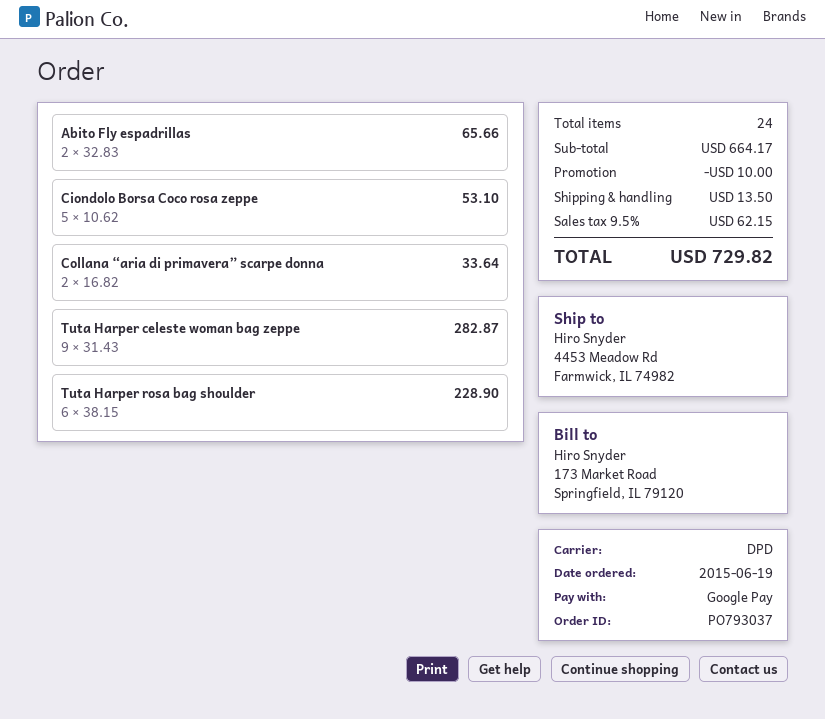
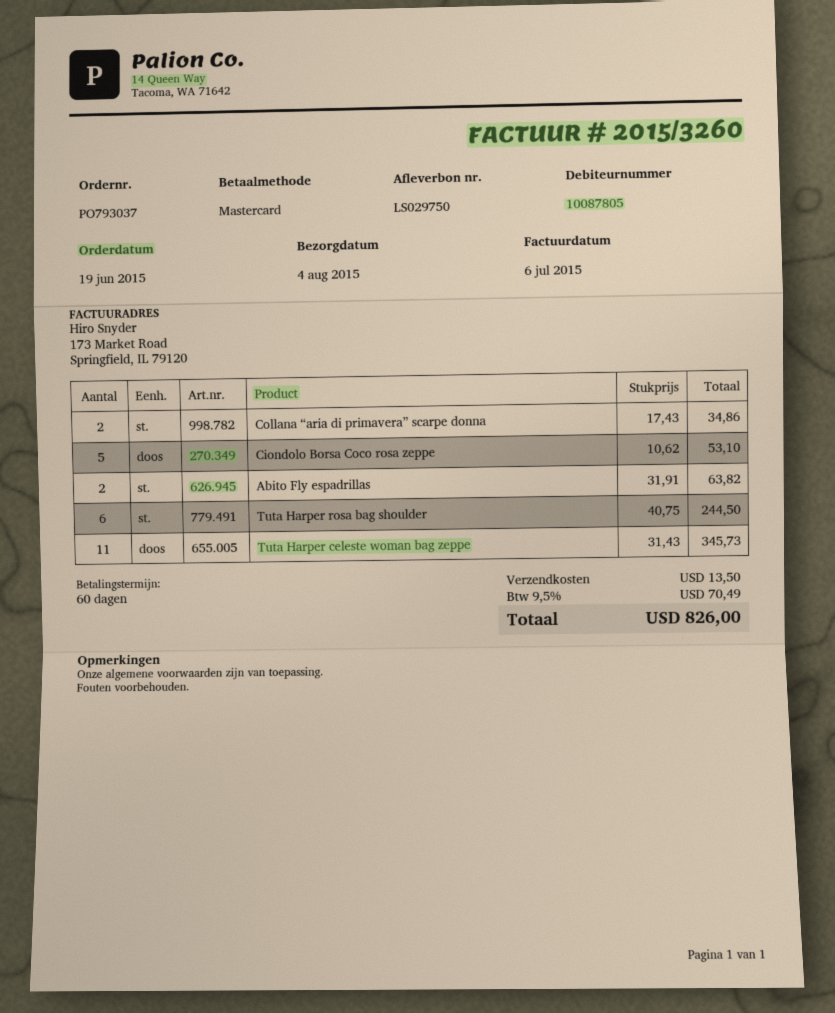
payment method: Google Pay -> Mastercard
Abito Fly espadrillas: 2 x 32.83 = 65.66 -> 2 x 31.91 = 63.82
Collana “aria di primavera” scarpe donna: 2 x 16.82 = 33.64 -> 2 x 17.43 = 34.86
Tuta Harper celeste woman bag zeppe: 9 x 31.43 = 282.87 -> 11 x 31.43 = 345.73
Tuta Harper rosa bag shoulder: 6 x 38.15 = 228.90 -> 6 x 40.75 = 244.50
discount: 10.00 -> none
tax: 9.5% = 62.15 -> 9.5% = 70.49
total: 729.82 -> 826.00

